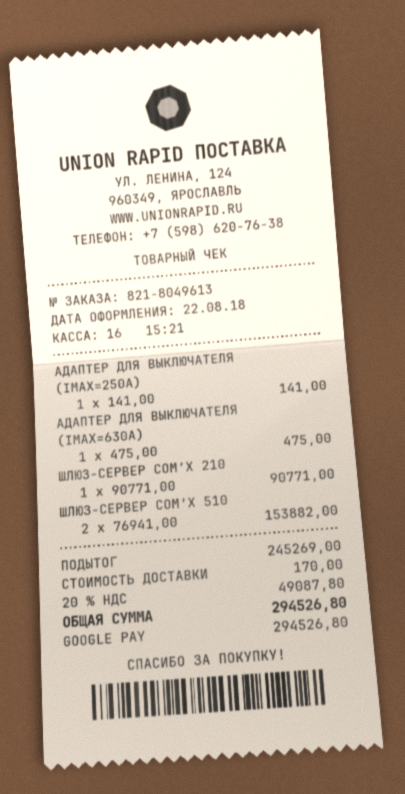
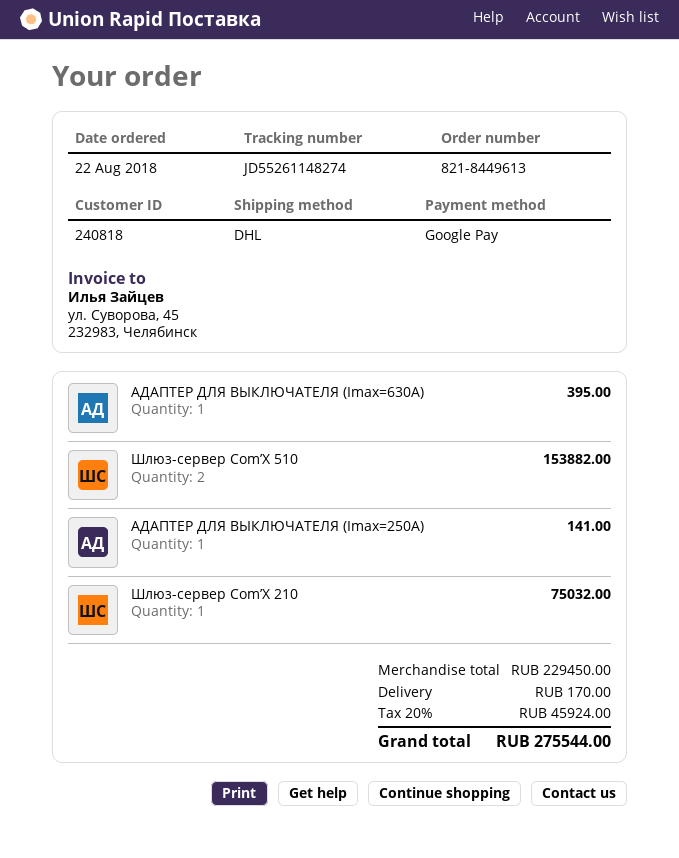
order number: 821-8049613 -> 821-8449613
АДАПТЕР ДЛЯ ВЫКЛЮЧАТЕЛЯ (IMAX=630A): 1 for 475.00 -> 1 for 395.00
ШЛЮЗ-СЕРВЕР COM’X 210: 1 for 90771.00 -> 1 for 75032.00
subtotal: 245269.00 -> 229450.00
tax: 20% = 49087.80 -> 20% = 45924.00
total: 294526.80 -> 275544.00

